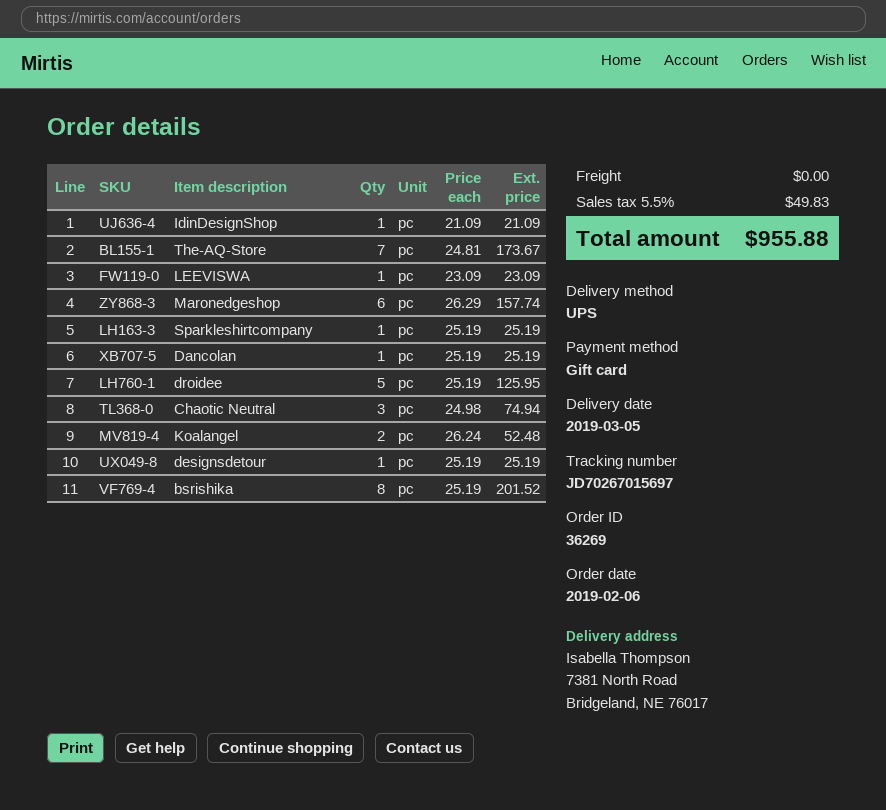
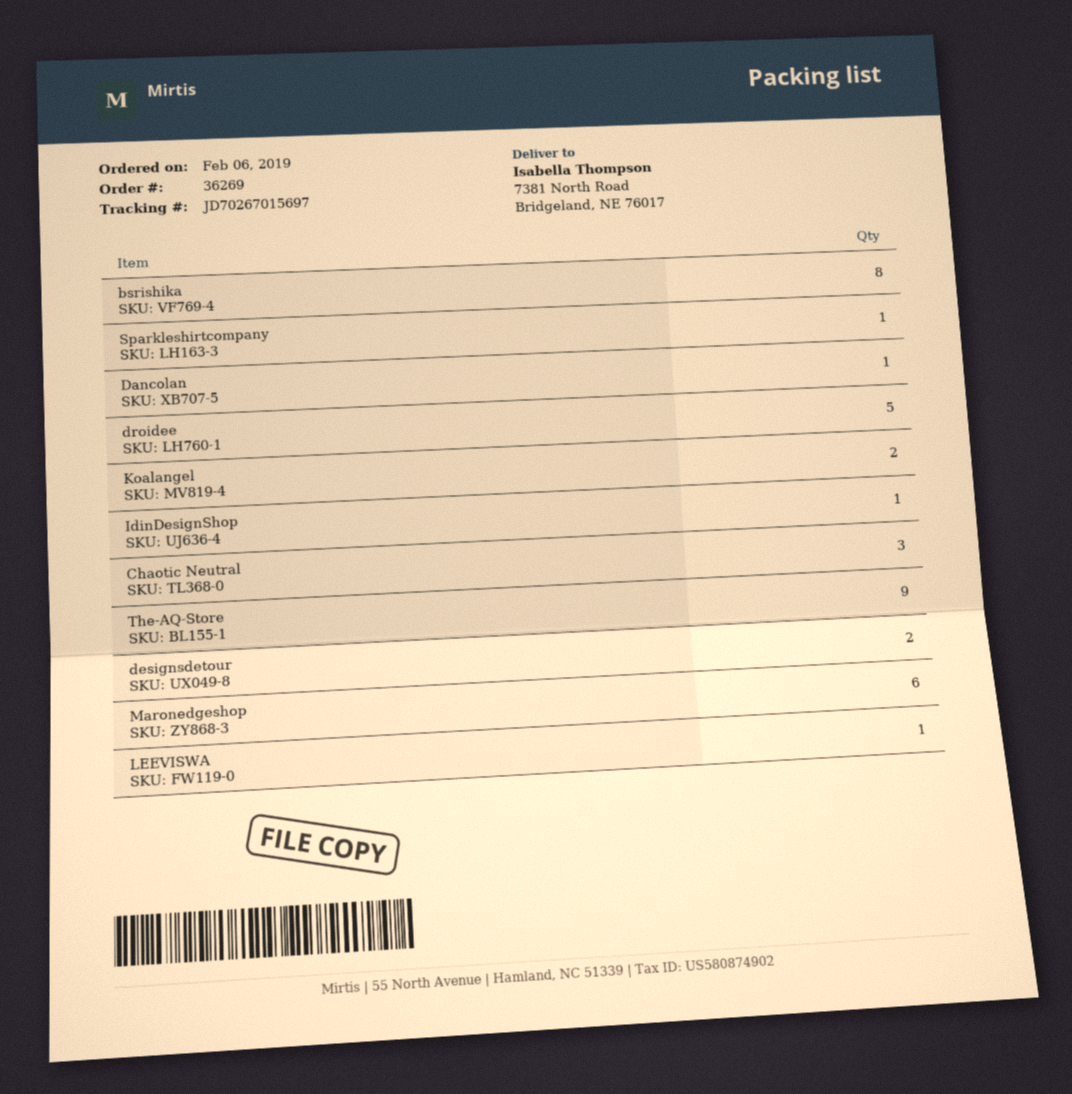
The-AQ-Store: 7 -> 9
designsdetour: 1 -> 2

